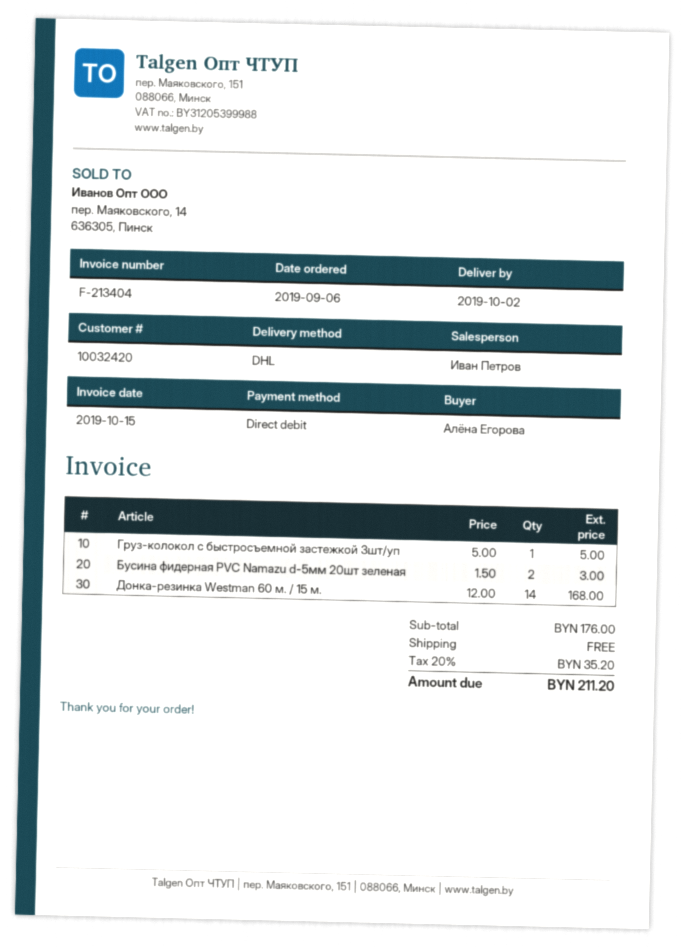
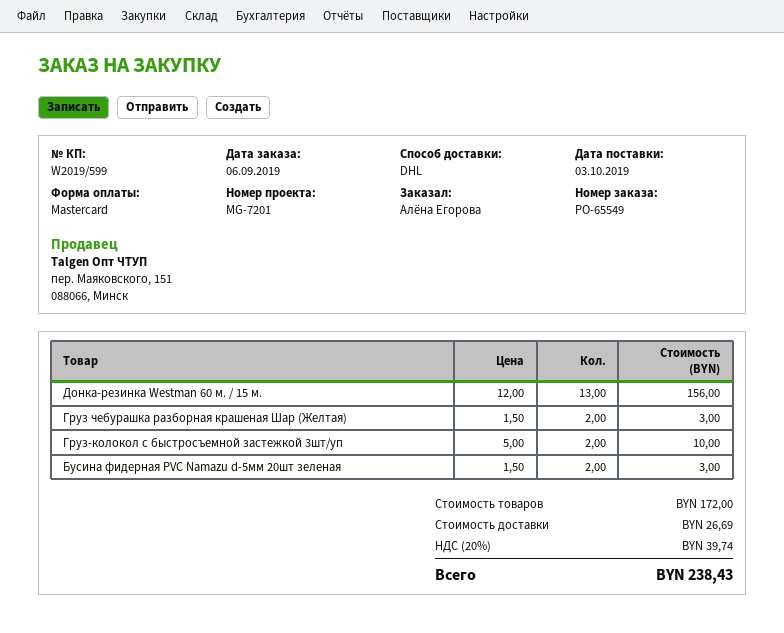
delivery date: 2019-10-02 -> 2019-10-03
payment method: direct debit -> Mastercard
Груз-колокол с быстросъемной застежкой 3шт/уп: 1 x 5.00 = 5.00 -> 2 x 5.00 = 10.00
Донка-резинка Westman 60 м. / 15 м.: 14 x 12.00 = 168.00 -> 13 x 12.00 = 156.00
Груз чебурашка разборная крашеная Шар (Желтая): none -> 2 x 1.50 = 3.00
subtotal: 176.00 -> 172.00
shipping: 0.00 -> 26.69
tax: 20% = 35.20 -> 20% = 39.74
total: 211.20 -> 238.43

